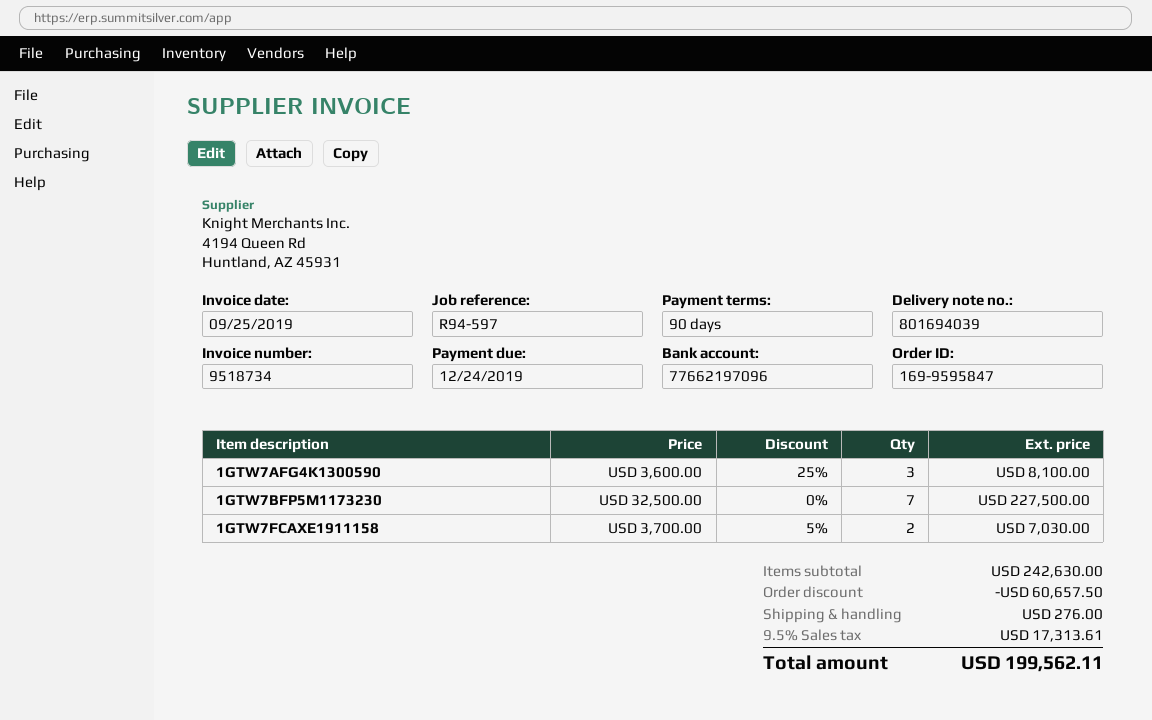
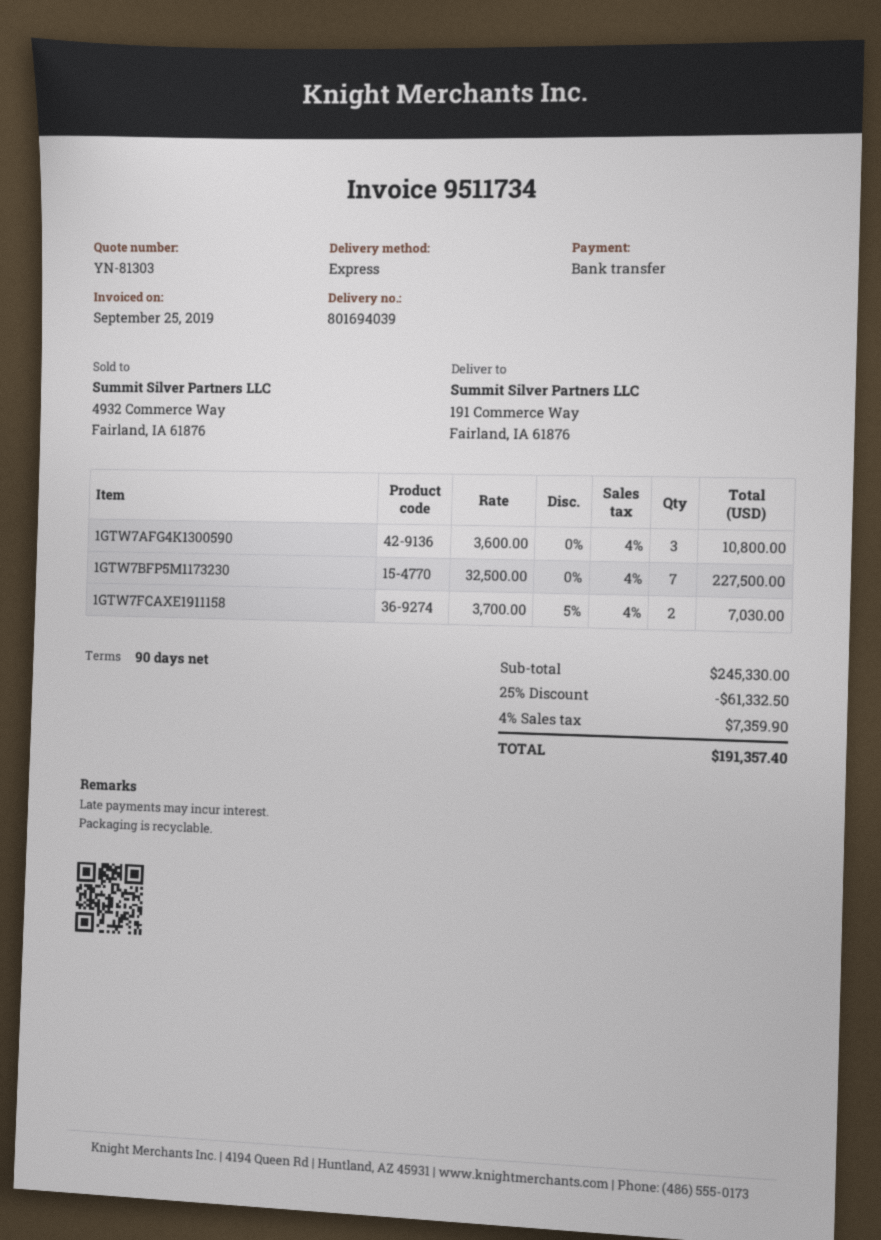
invoice number: 9518734 -> 9511734
1GTW7AFG4K1300590: 3 x 3600.00 - 25% = 8100.00 -> 3 x 3600.00 = 10800.00
subtotal: 242630.00 -> 245330.00
discount: 60657.50 -> 61332.50
shipping: 276.00 -> none
tax: 9.5% = 17313.61 -> 4% = 7359.90
total: 199562.11 -> 191357.40

